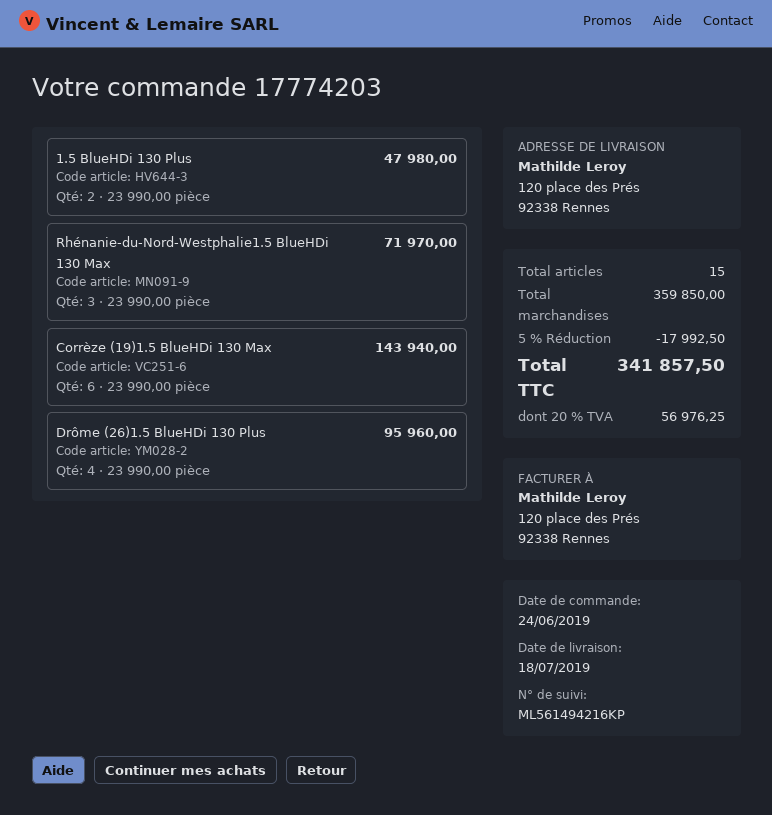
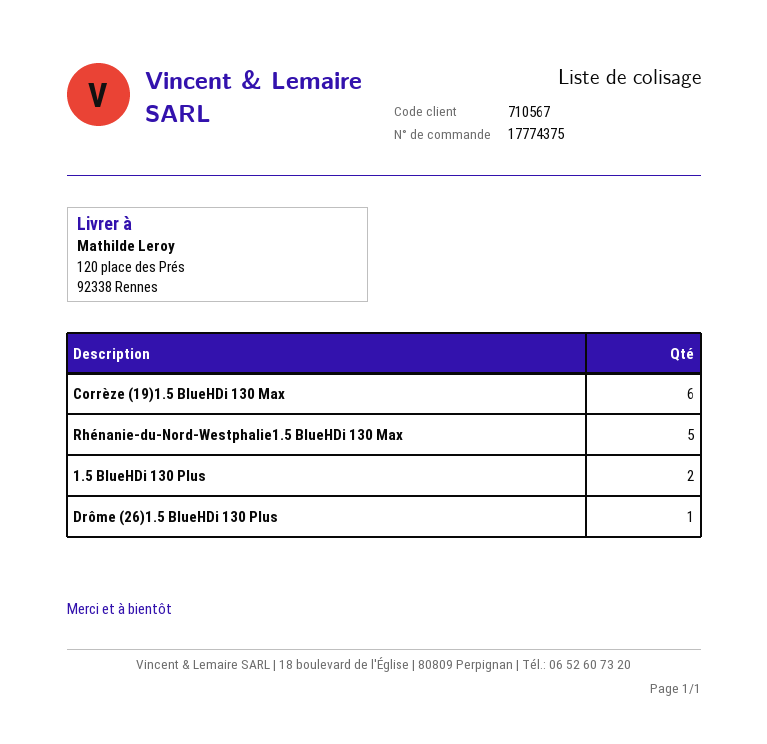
order number: 17774203 -> 17774375
Rhénanie-du-Nord-Westphalie1.5 BlueHDi 130 Max: 3 -> 5
Drôme (26)1.5 BlueHDi 130 Plus: 4 -> 1

